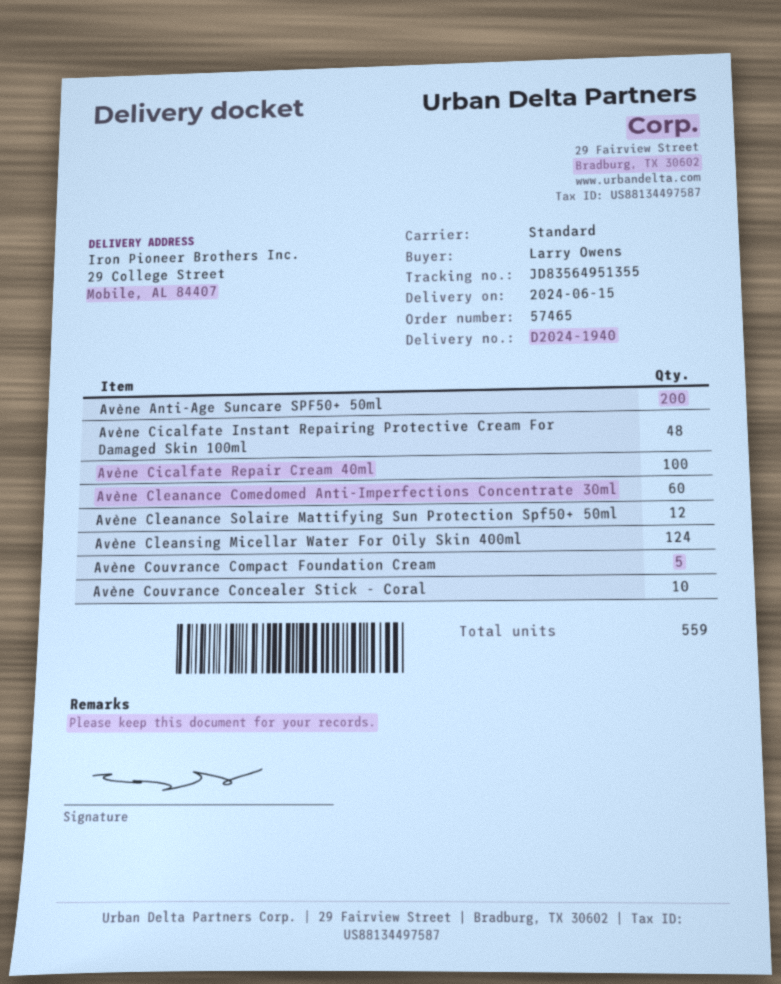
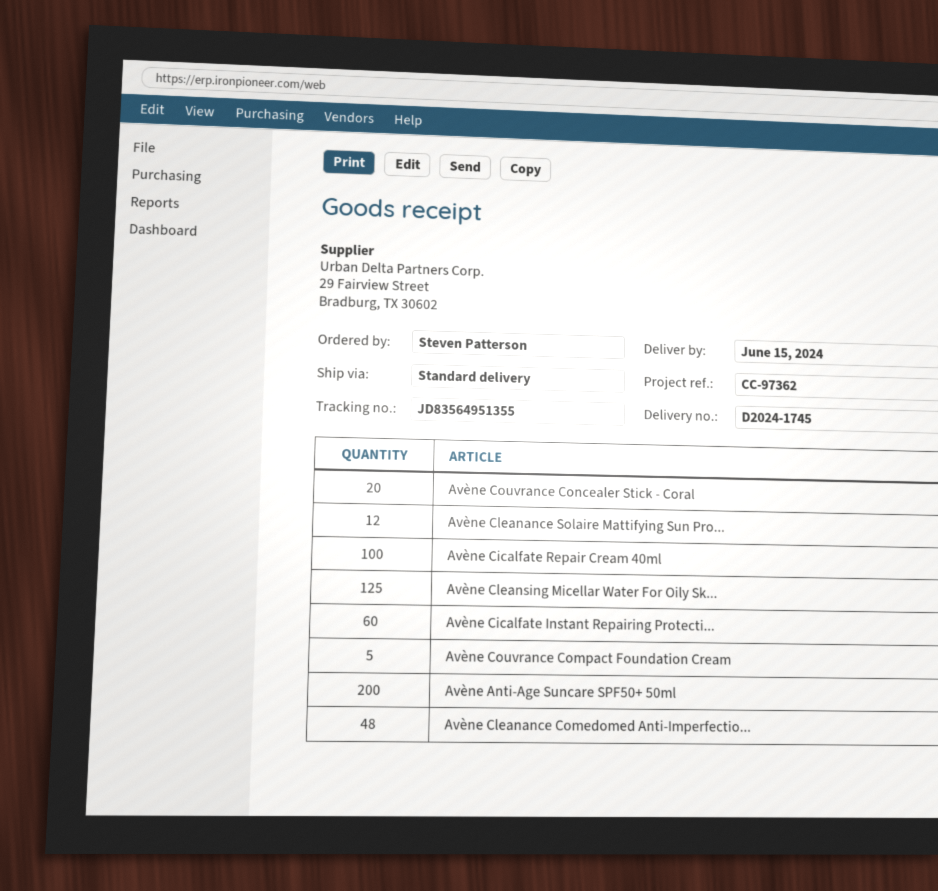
delivery note number: D2024-1940 -> D2024-1745
ordered by: Larry Owens -> Steven Patterson
Avène Cicalfate Instant Repairing Protective Cream For Damaged Skin 100ml: 48 -> 60
Avène Cleanance Comedomed Anti-Imperfections Concentrate 30ml: 60 -> 48
Avène Cleansing Micellar Water For Oily Skin 400ml: 124 -> 125
Avène Couvrance Concealer Stick - Coral: 10 -> 20

